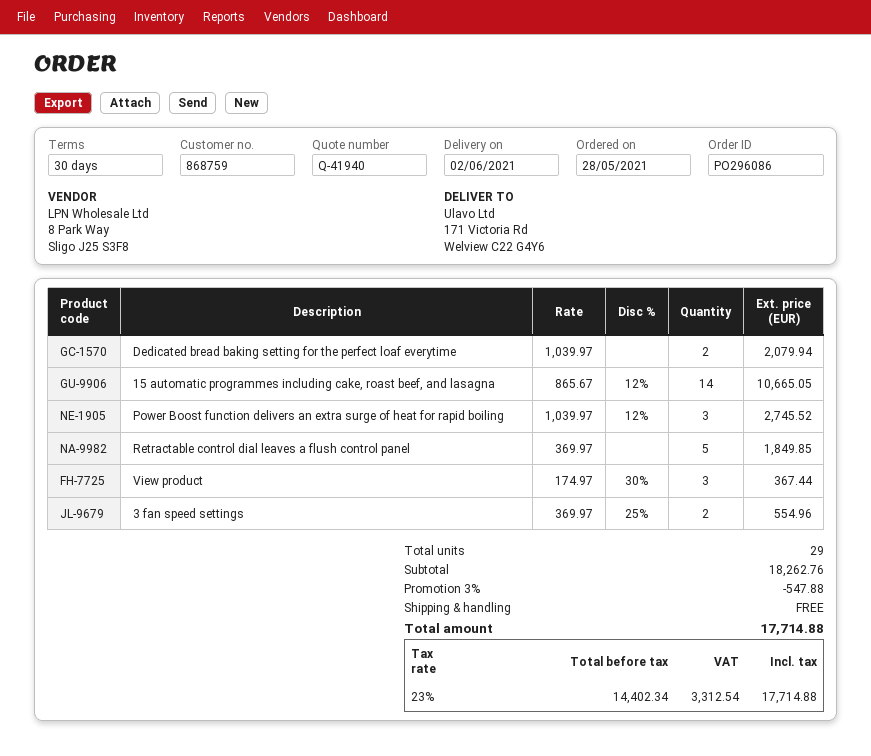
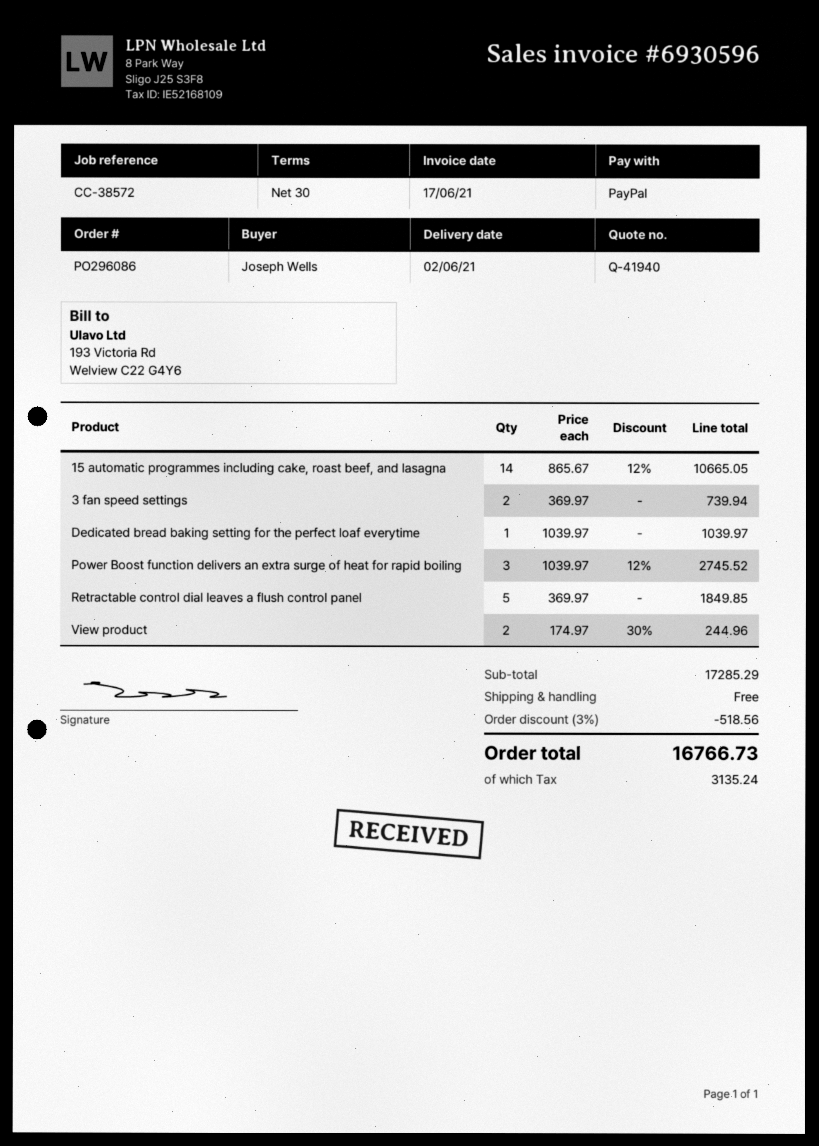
Dedicated bread baking setting for the perfect loaf everytime: 2 x 1039.97 = 2079.94 -> 1 x 1039.97 = 1039.97
View product: 3 x 174.97 - 30% = 367.44 -> 2 x 174.97 - 30% = 244.96
3 fan speed settings: 2 x 369.97 - 25% = 554.96 -> 2 x 369.97 = 739.94
subtotal: 18262.76 -> 17285.29
discount: 3% = 547.88 -> 3% = 518.56
tax: 3312.54 -> 3135.24
total: 17714.88 -> 16766.73

